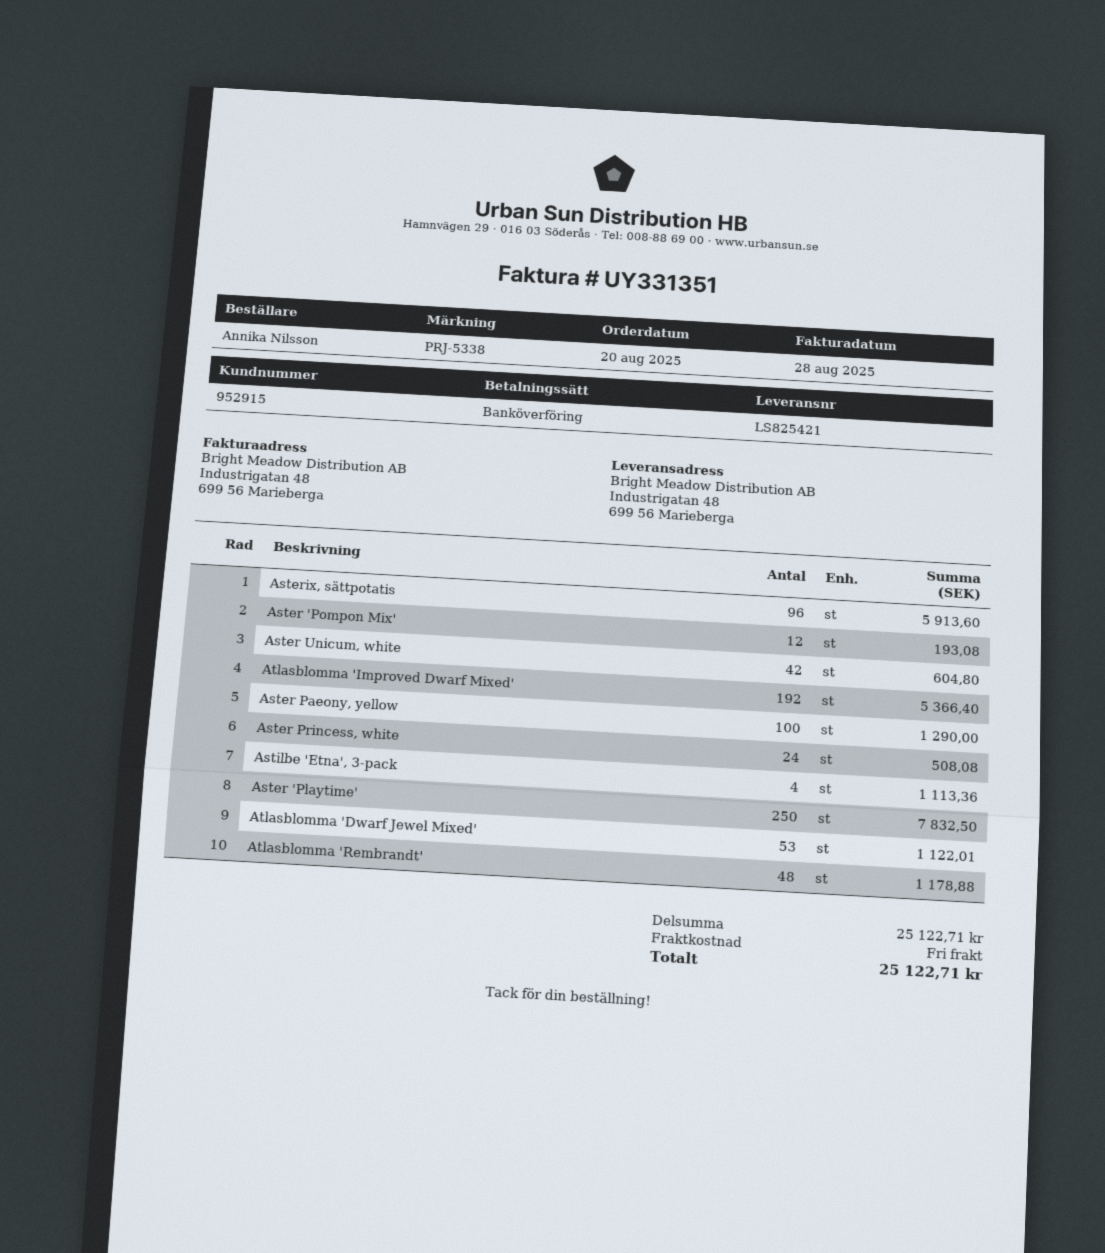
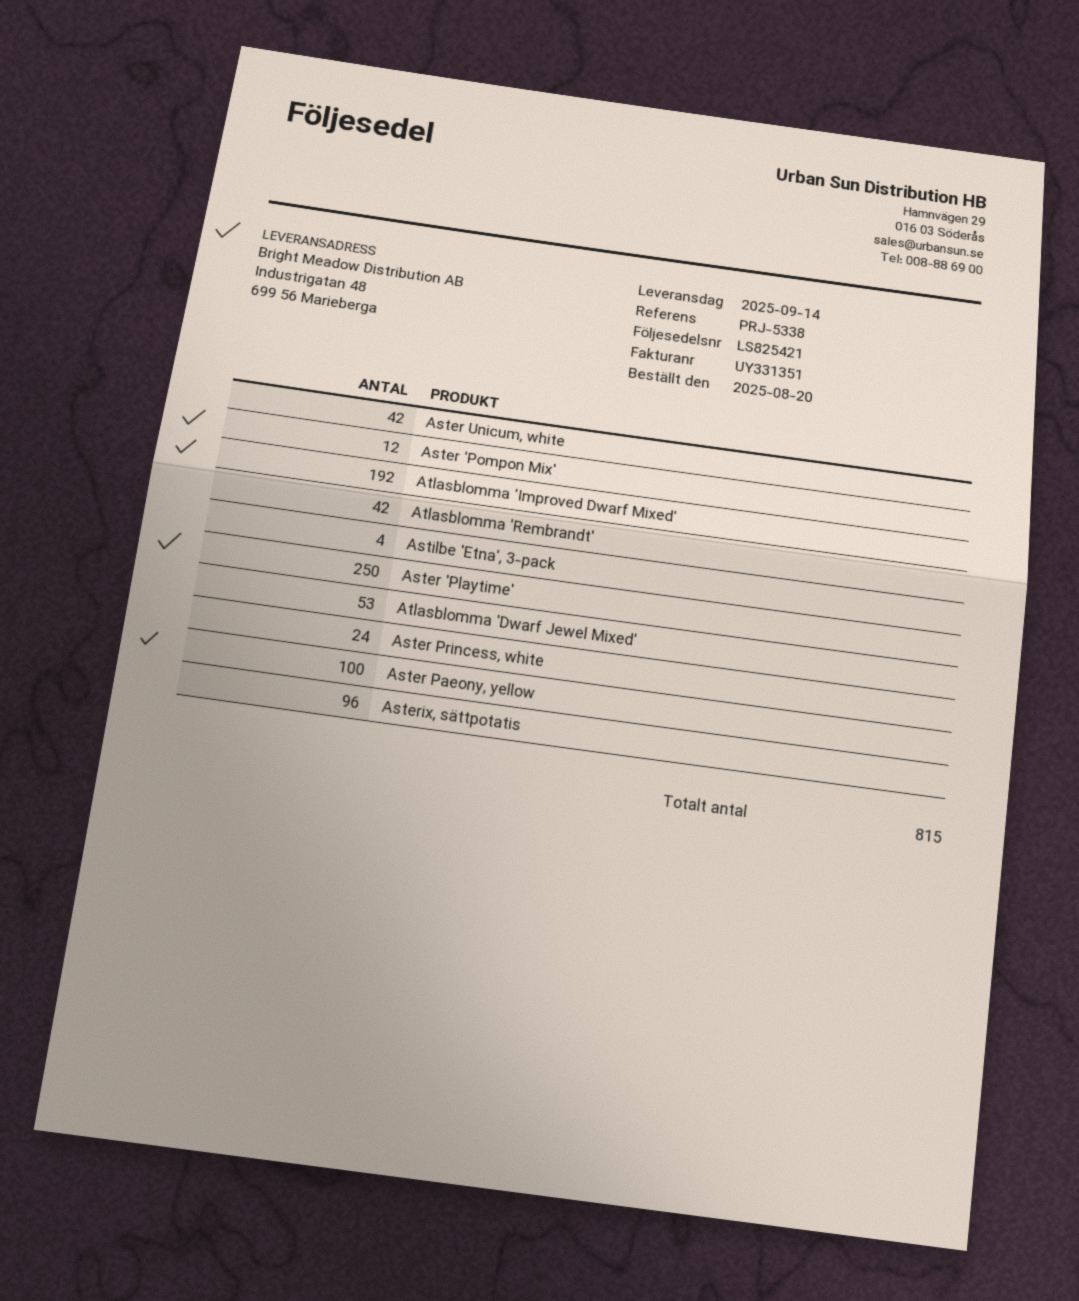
Atlasblomma 'Rembrandt': 48 -> 42

